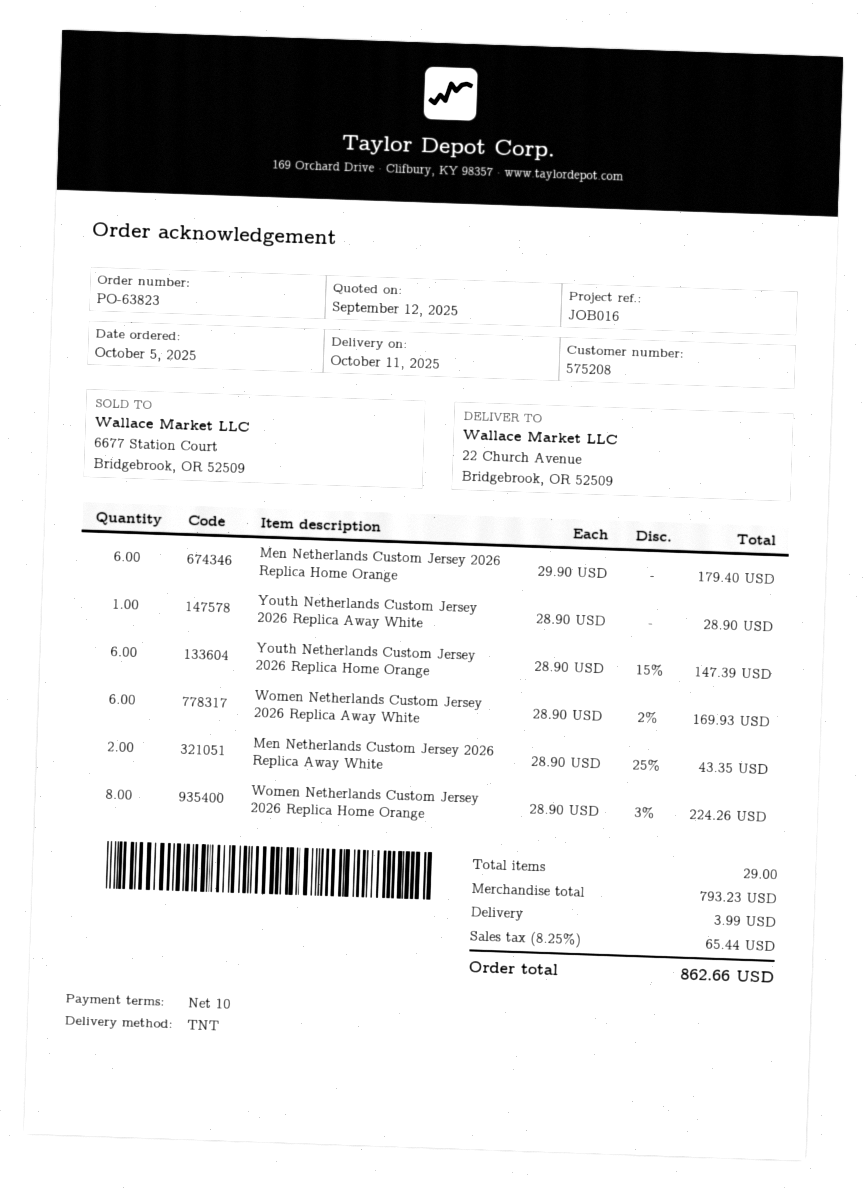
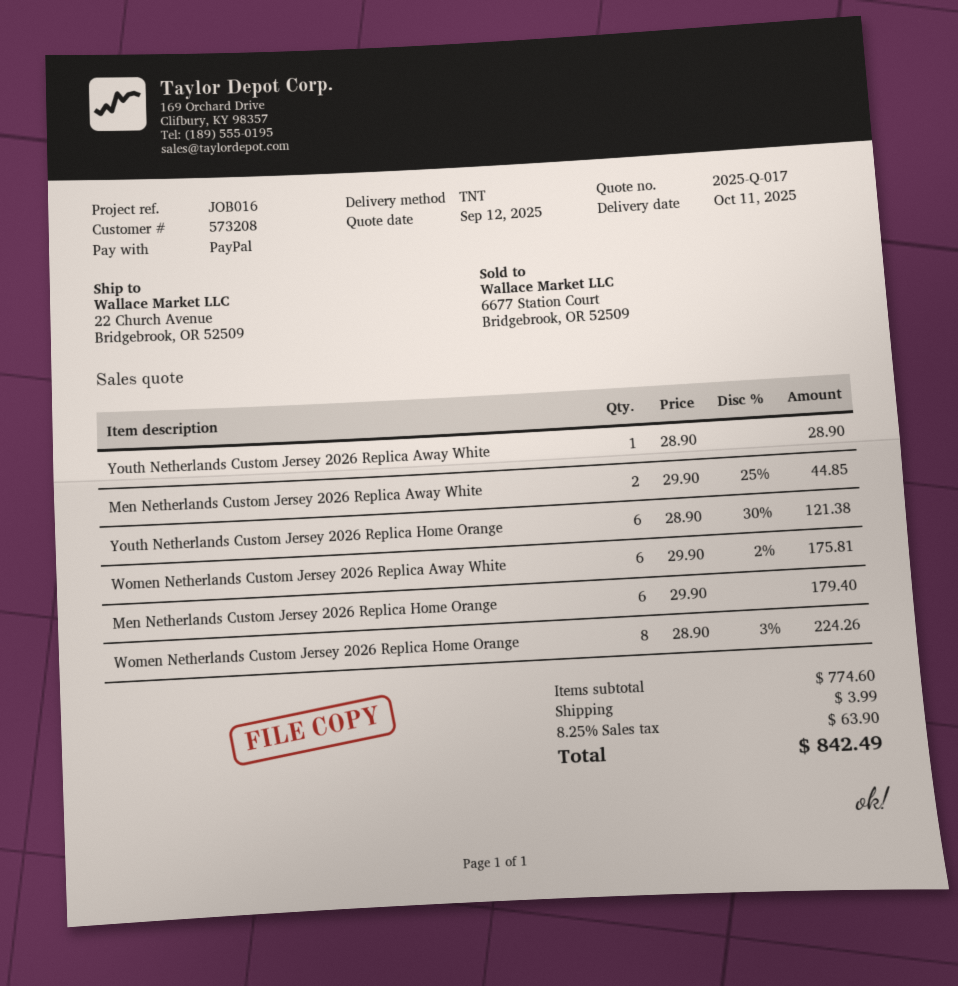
customer number: 575208 -> 573208
Youth Netherlands Custom Jersey 2026 Replica Home Orange: 6 x 28.90 - 15% = 147.39 -> 6 x 28.90 - 30% = 121.38
Women Netherlands Custom Jersey 2026 Replica Away White: 6 x 28.90 - 2% = 169.93 -> 6 x 29.90 - 2% = 175.81
Men Netherlands Custom Jersey 2026 Replica Away White: 2 x 28.90 - 25% = 43.35 -> 2 x 29.90 - 25% = 44.85
subtotal: 793.23 -> 774.60
tax: 8.25% = 65.44 -> 8.25% = 63.90
total: 862.66 -> 842.49

